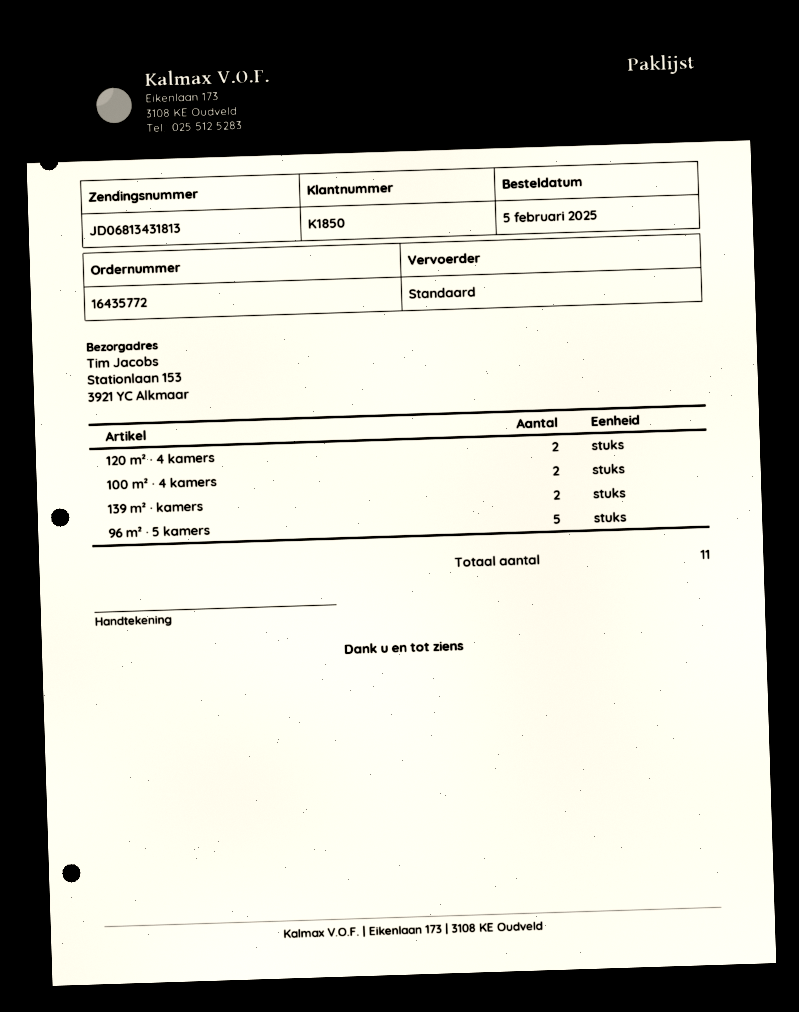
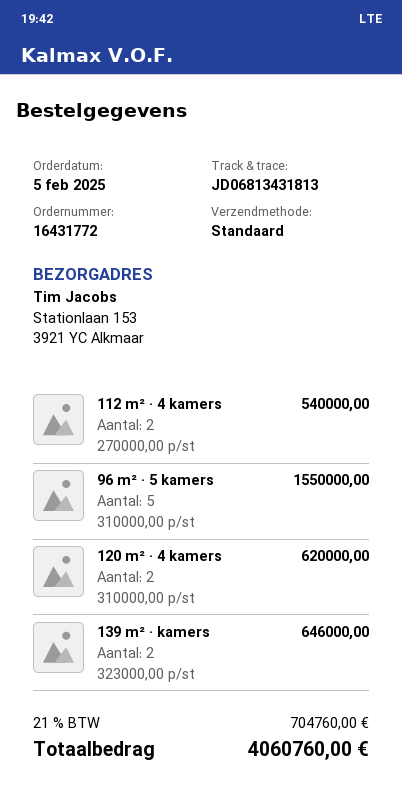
order number: 16435772 -> 16431772
100 m² · 4 kamers: 2 -> none
112 m² · 4 kamers: none -> 2

